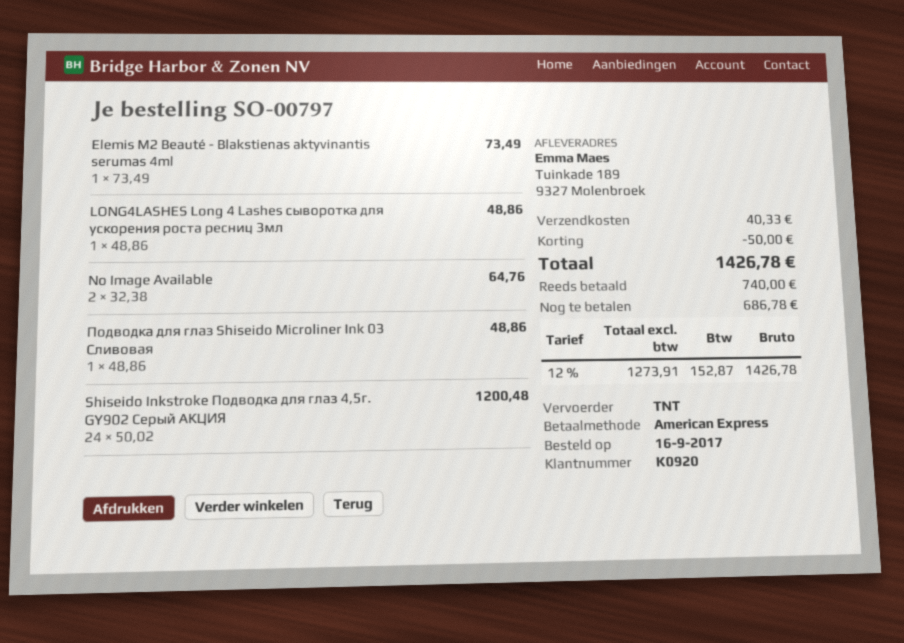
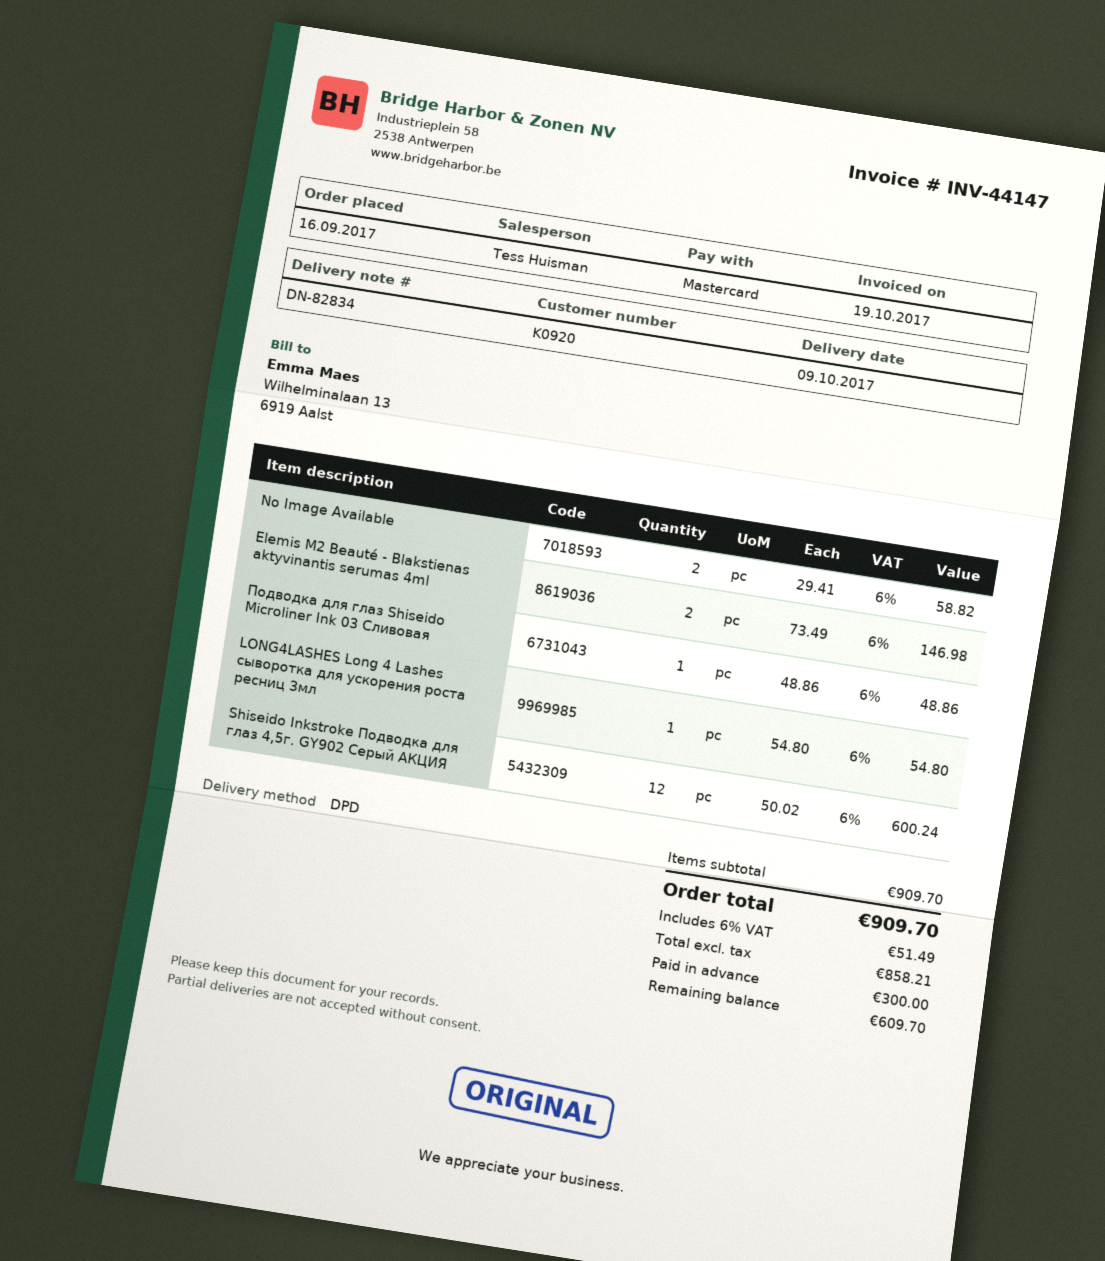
payment method: American Express -> Mastercard
shipping method: TNT -> DPD
Elemis M2 Beauté - Blakstienas aktyvinantis serumas 4ml: 1 x 73.49 = 73.49 -> 2 x 73.49 = 146.98
LONG4LASHES Long 4 Lashes сыворотка для ускорения роста ресниц 3мл: 1 x 48.86 = 48.86 -> 1 x 54.80 = 54.80
No Image Available: 2 x 32.38 = 64.76 -> 2 x 29.41 = 58.82
Shiseido Inkstroke Подводка для глаз 4,5г. GY902 Серый АКЦИЯ: 24 x 50.02 = 1200.48 -> 12 x 50.02 = 600.24
discount: 50.00 -> none
shipping: 40.33 -> none
net: 1273.91 -> 858.21
tax: 12% = 152.87 -> 6% = 51.49
total: 1426.78 -> 909.70
deposit: 740.00 -> 300.00
balance: 686.78 -> 609.70

